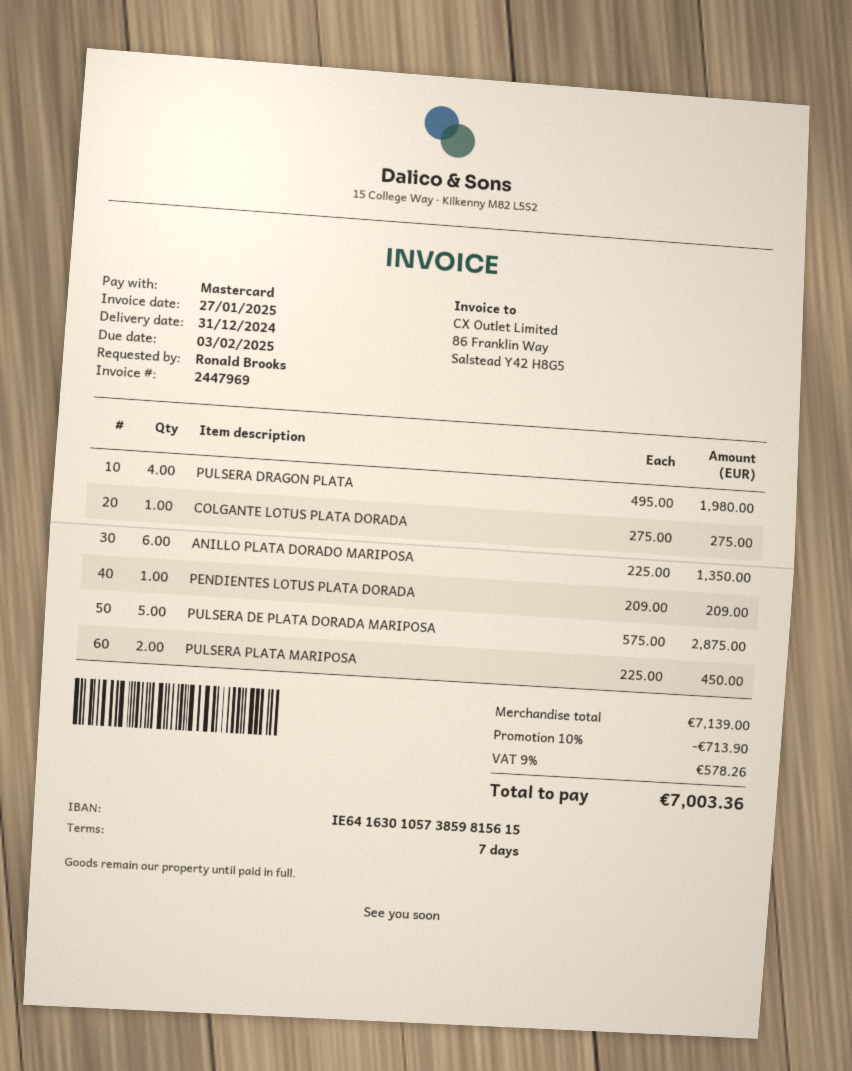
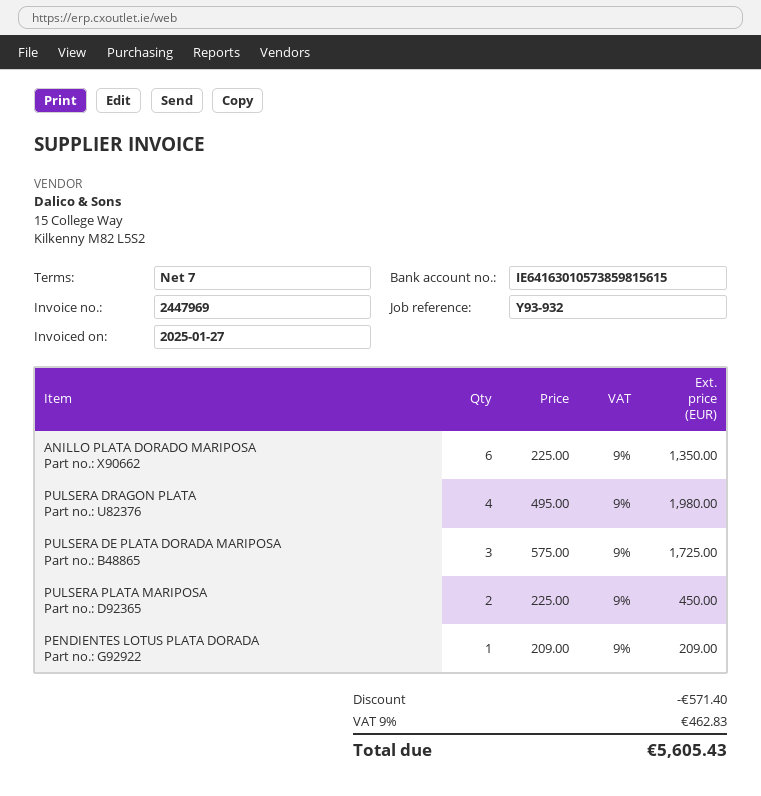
COLGANTE LOTUS PLATA DORADA: 1 x 275.00 = 275.00 -> none
PULSERA DE PLATA DORADA MARIPOSA: 5 x 575.00 = 2875.00 -> 3 x 575.00 = 1725.00
discount: 713.90 -> 571.40
tax: 9% = 578.26 -> 9% = 462.83
total: 7003.36 -> 5605.43

